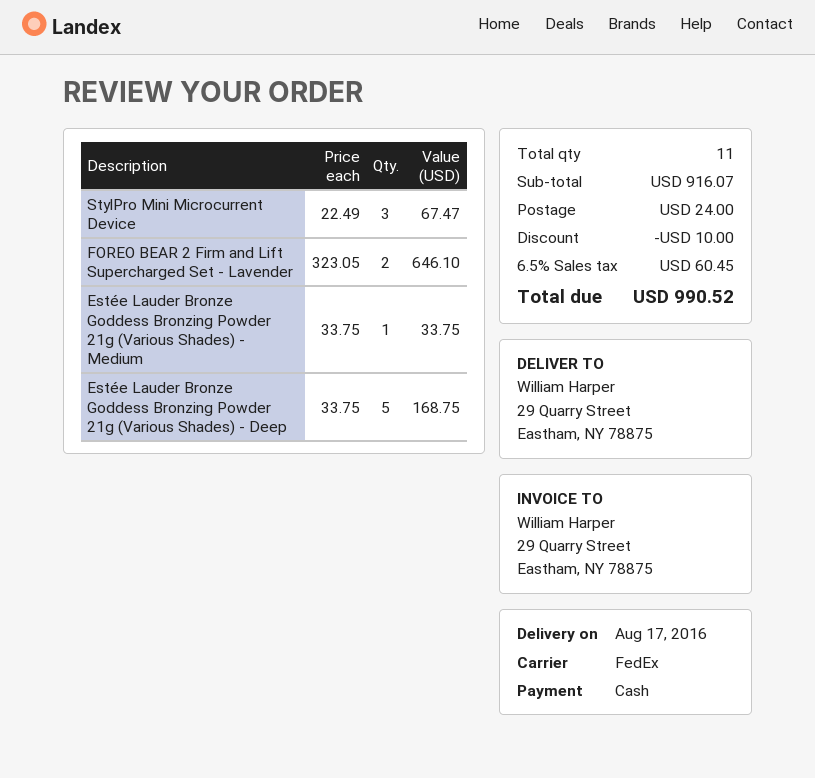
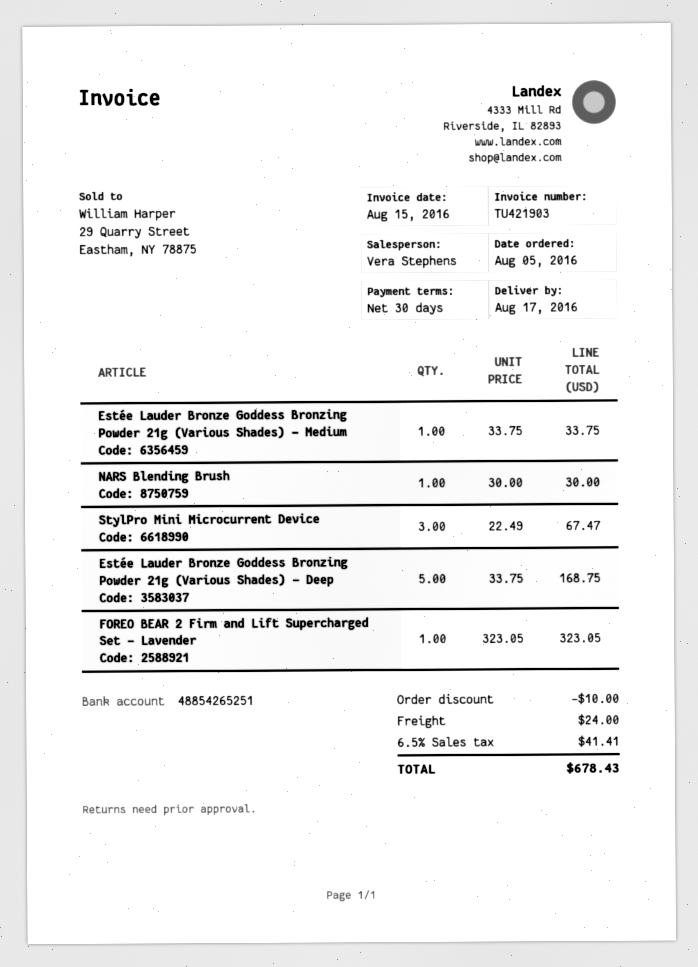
FOREO BEAR 2 Firm and Lift Supercharged Set - Lavender: 2 x 323.05 = 646.10 -> 1 x 323.05 = 323.05
NARS Blending Brush: none -> 1 x 30.00 = 30.00
tax: 6.5% = 60.45 -> 6.5% = 41.41
total: 990.52 -> 678.43

